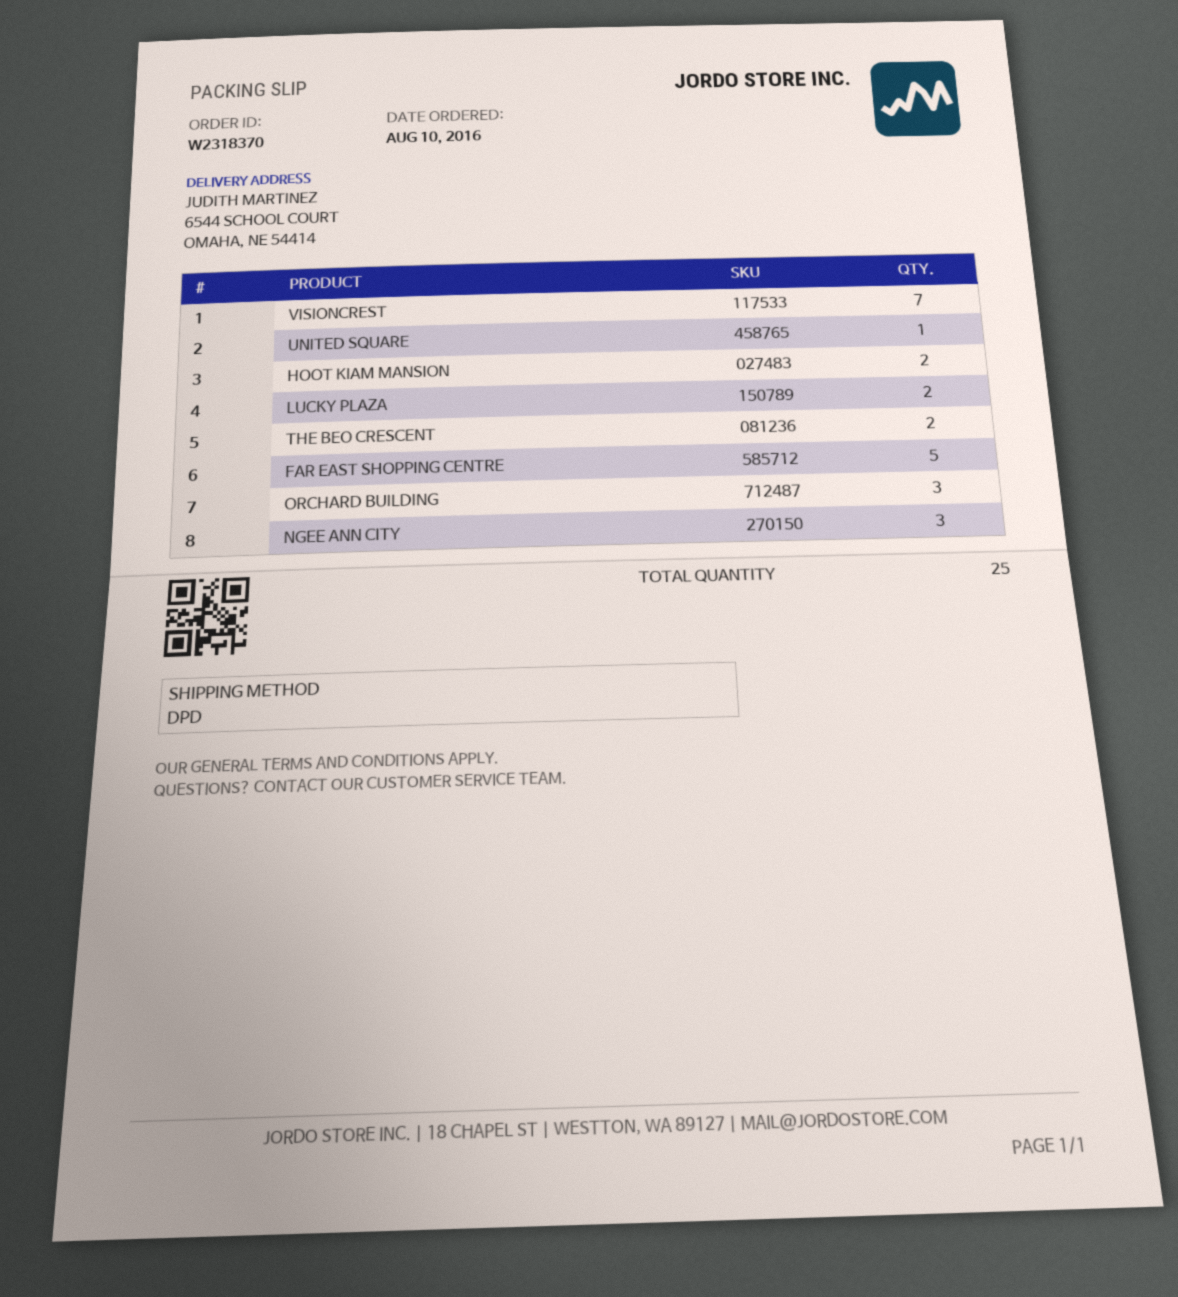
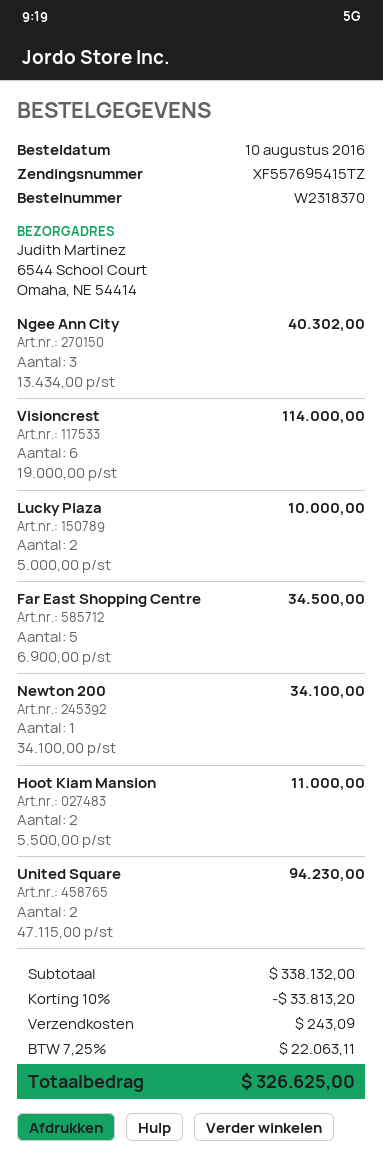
VISIONCREST: 7 -> 6
UNITED SQUARE: 1 -> 2
THE BEO CRESCENT: 2 -> none
ORCHARD BUILDING: 3 -> none
Newton 200: none -> 1

